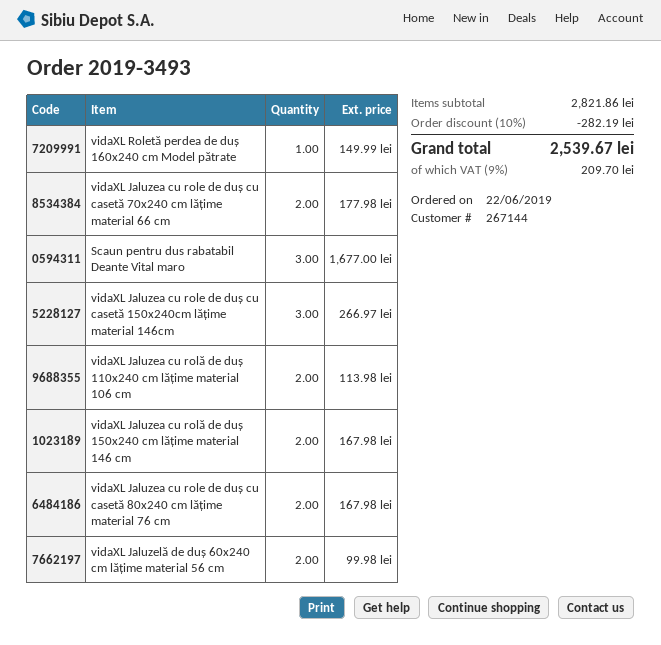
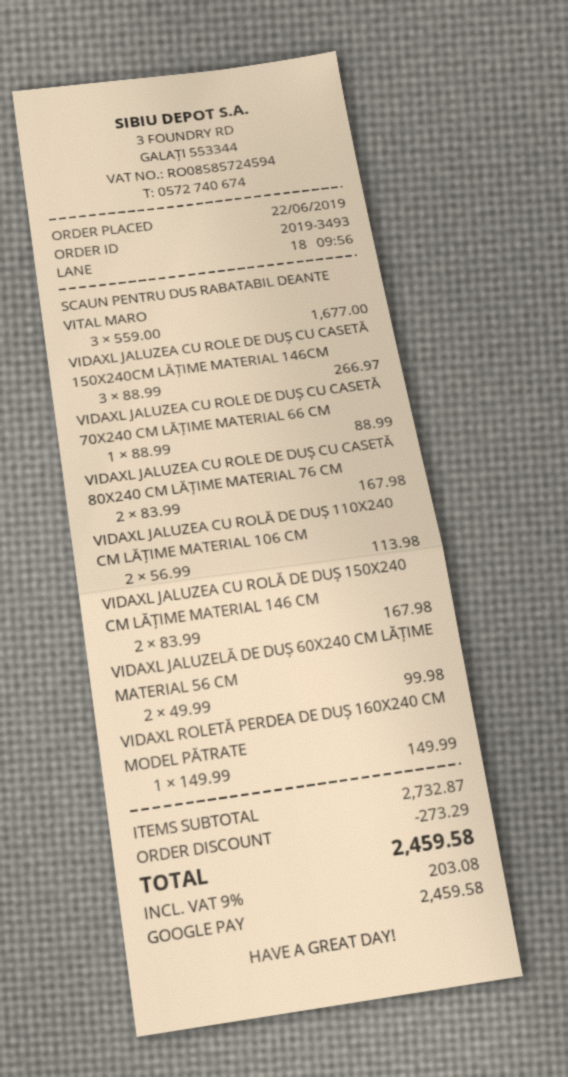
vidaXL Jaluzea cu role de duș cu casetă 70x240 cm lățime material 66 cm: 2 for 177.98 -> 1 for 88.99
subtotal: 2821.86 -> 2732.87
discount: 282.19 -> 273.29
tax: 9% = 209.70 -> 9% = 203.08
total: 2539.67 -> 2459.58

